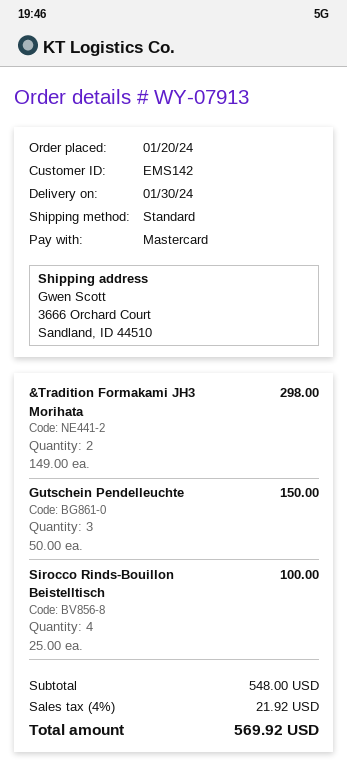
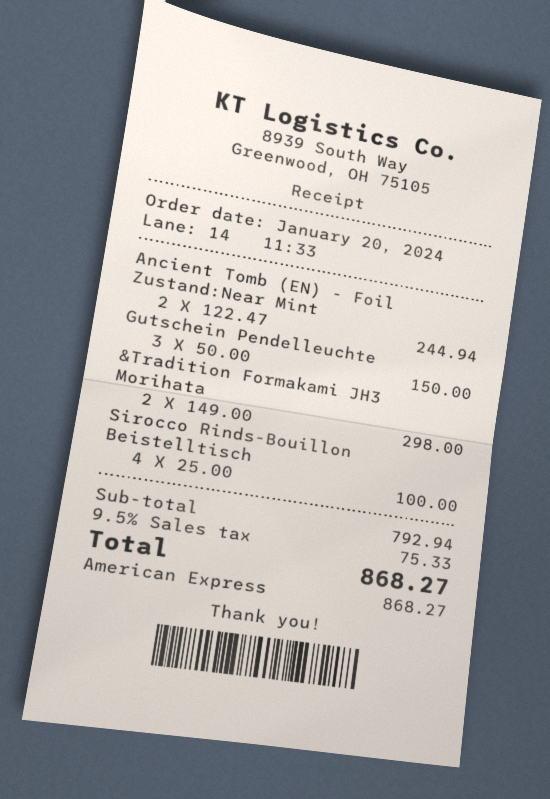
payment method: Mastercard -> American Express
Ancient Tomb (EN) - Foil Zustand:Near Mint: none -> 2 x 122.47 = 244.94
subtotal: 548.00 -> 792.94
tax: 4% = 21.92 -> 9.5% = 75.33
total: 569.92 -> 868.27

